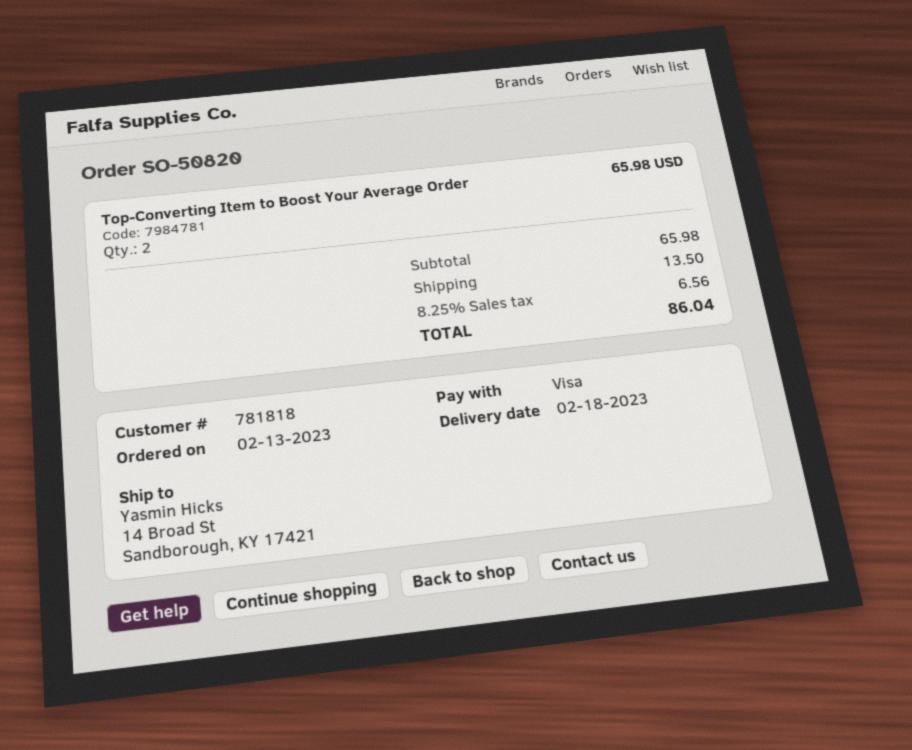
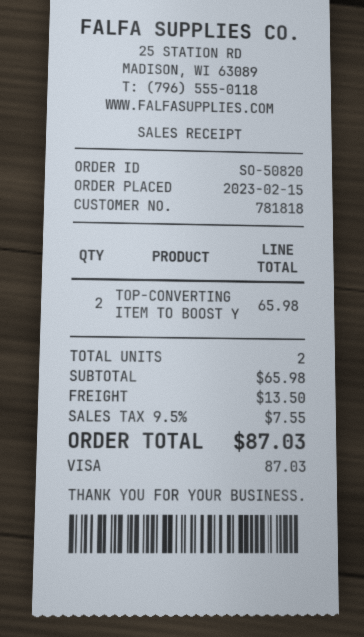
order date: 2023-02-13 -> 2023-02-15
tax: 8.25% = 6.56 -> 9.5% = 7.55
total: 86.04 -> 87.03

